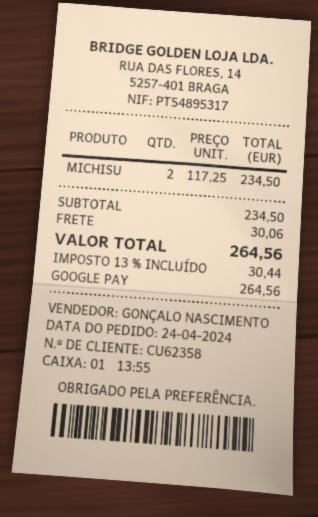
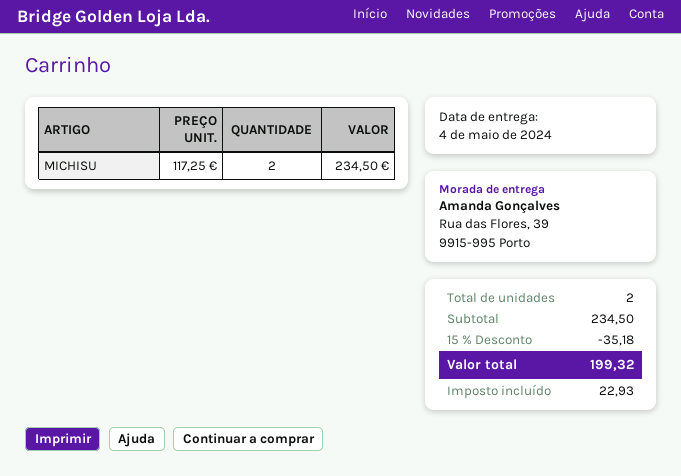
discount: none -> 15% = 35.18
shipping: 30.06 -> none
tax: 30.44 -> 22.93
total: 264.56 -> 199.32

